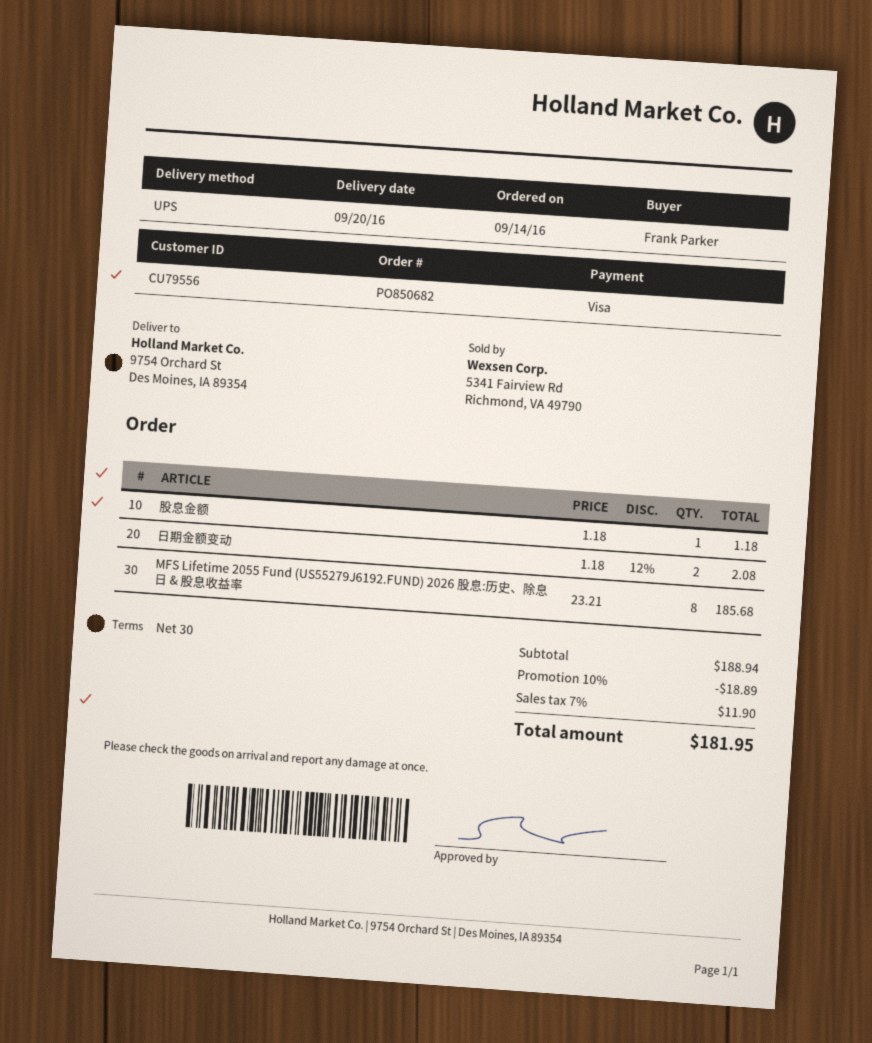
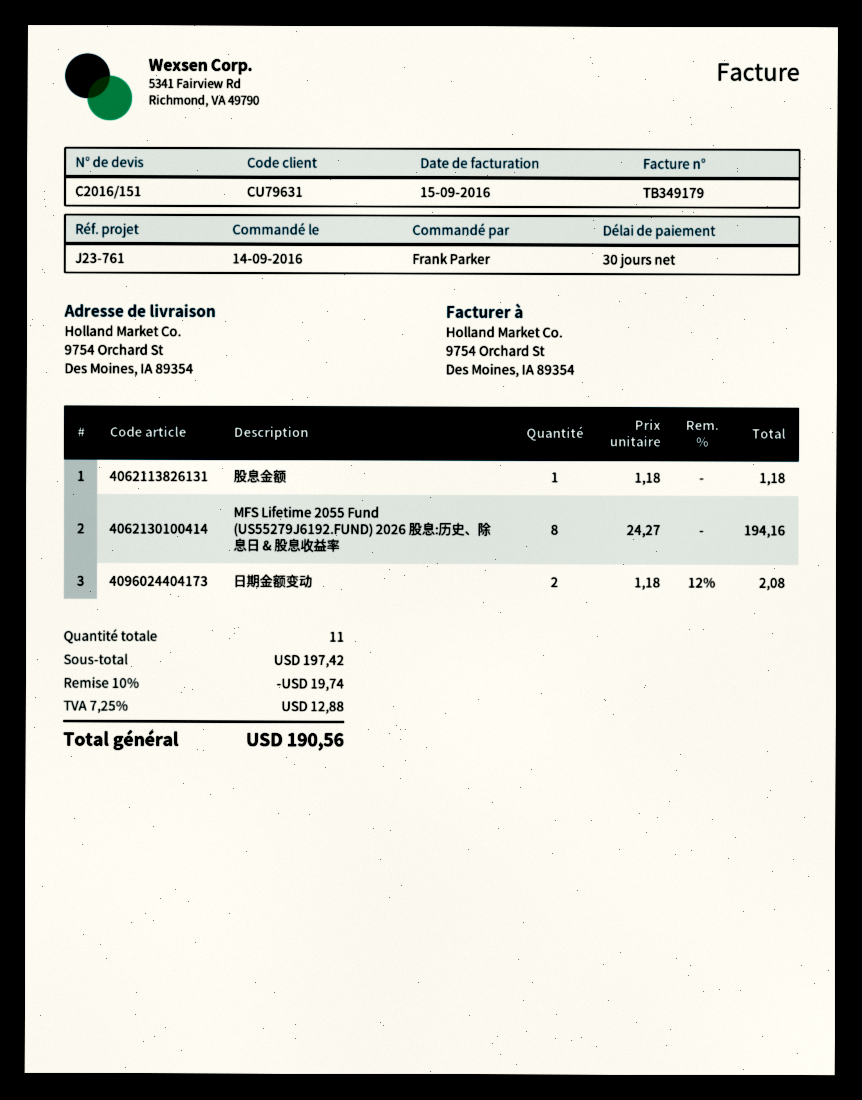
customer number: CU79556 -> CU79631
MFS Lifetime 2055 Fund (US55279J6192.FUND) 2026 股息:历史、除息日 & 股息收益率: 8 x 23.21 = 185.68 -> 8 x 24.27 = 194.16
subtotal: 188.94 -> 197.42
discount: 10% = 18.89 -> 10% = 19.74
tax: 7% = 11.90 -> 7.25% = 12.88
total: 181.95 -> 190.56

